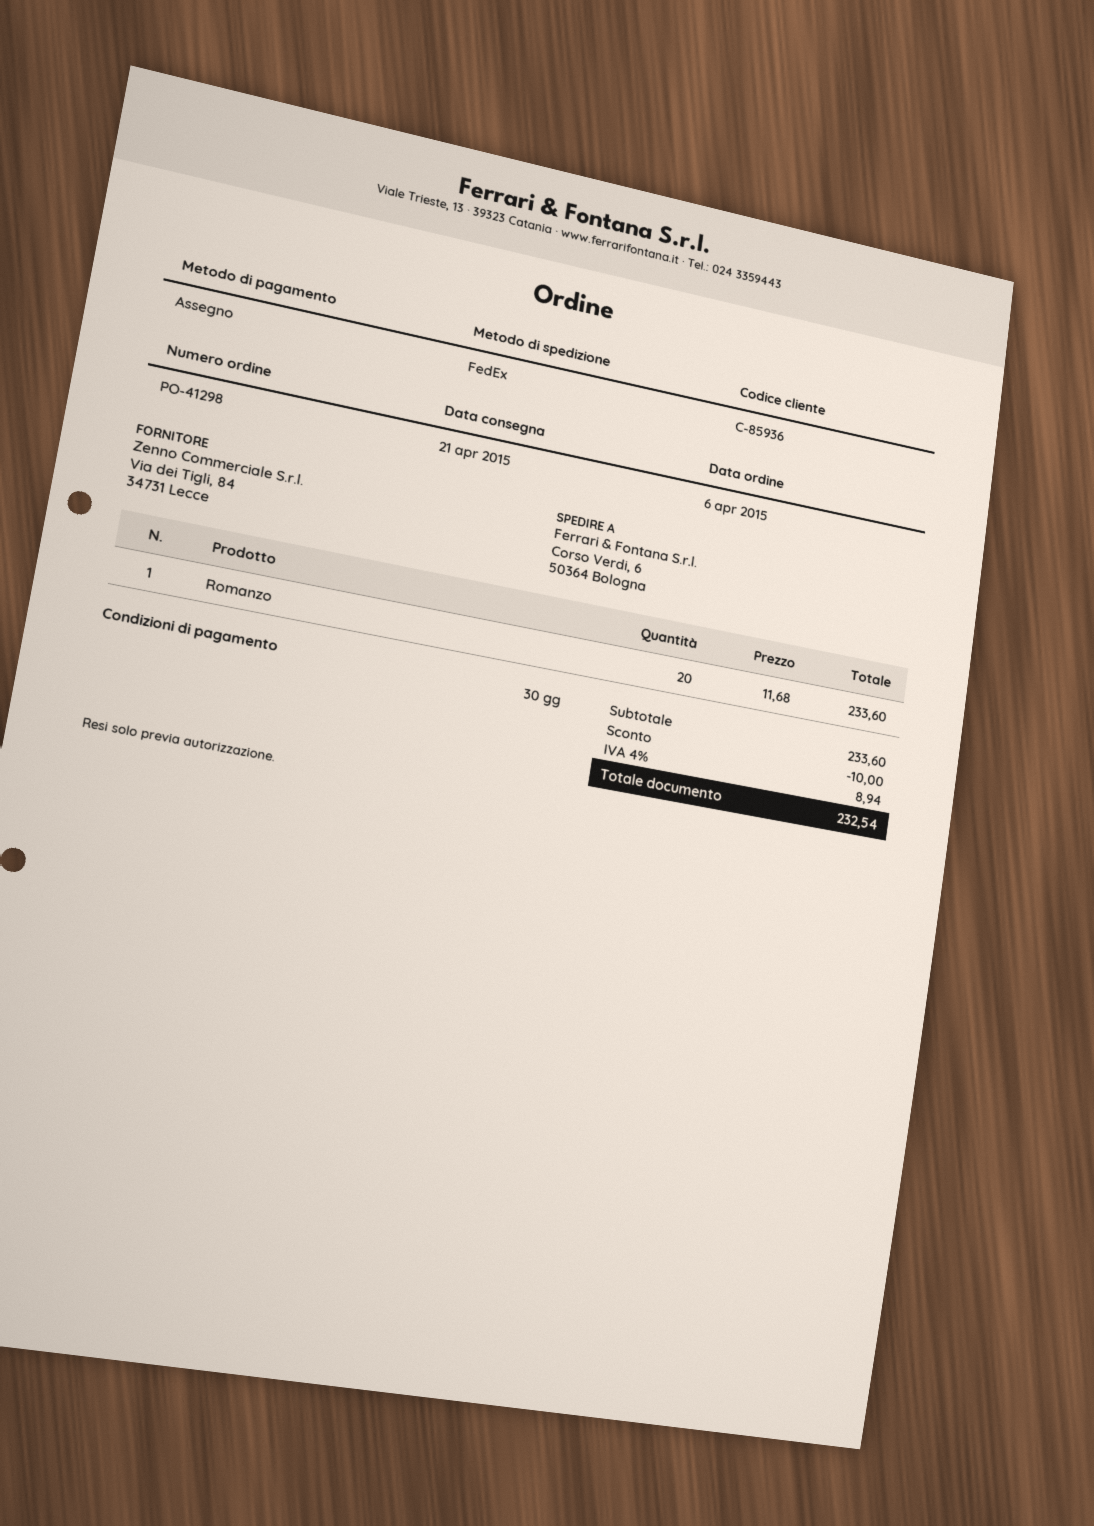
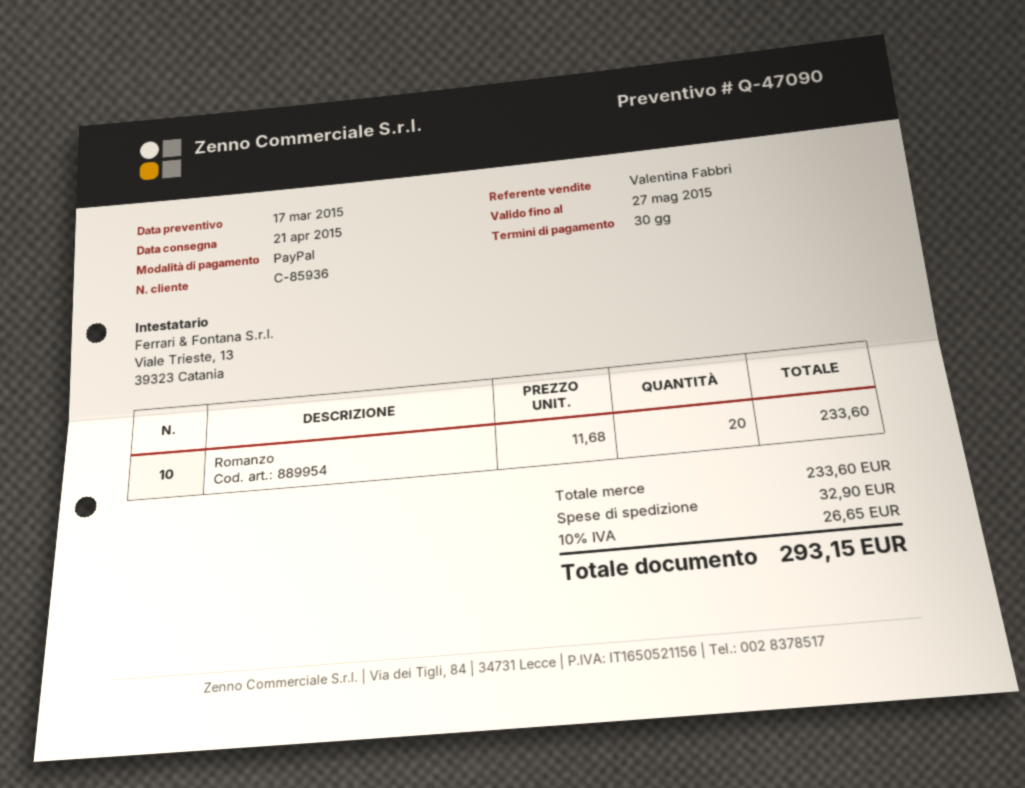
payment method: cheque -> PayPal
discount: 10.00 -> none
shipping: none -> 32.90
tax: 4% = 8.94 -> 10% = 26.65
total: 232.54 -> 293.15

